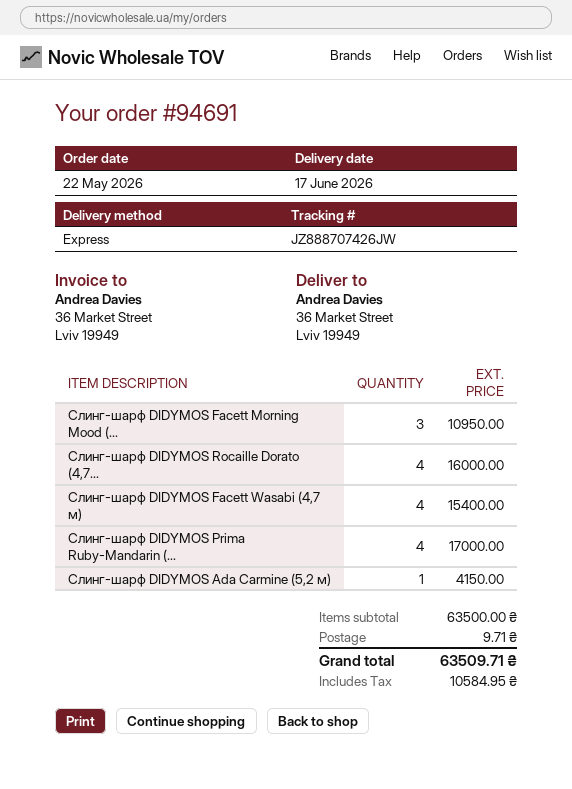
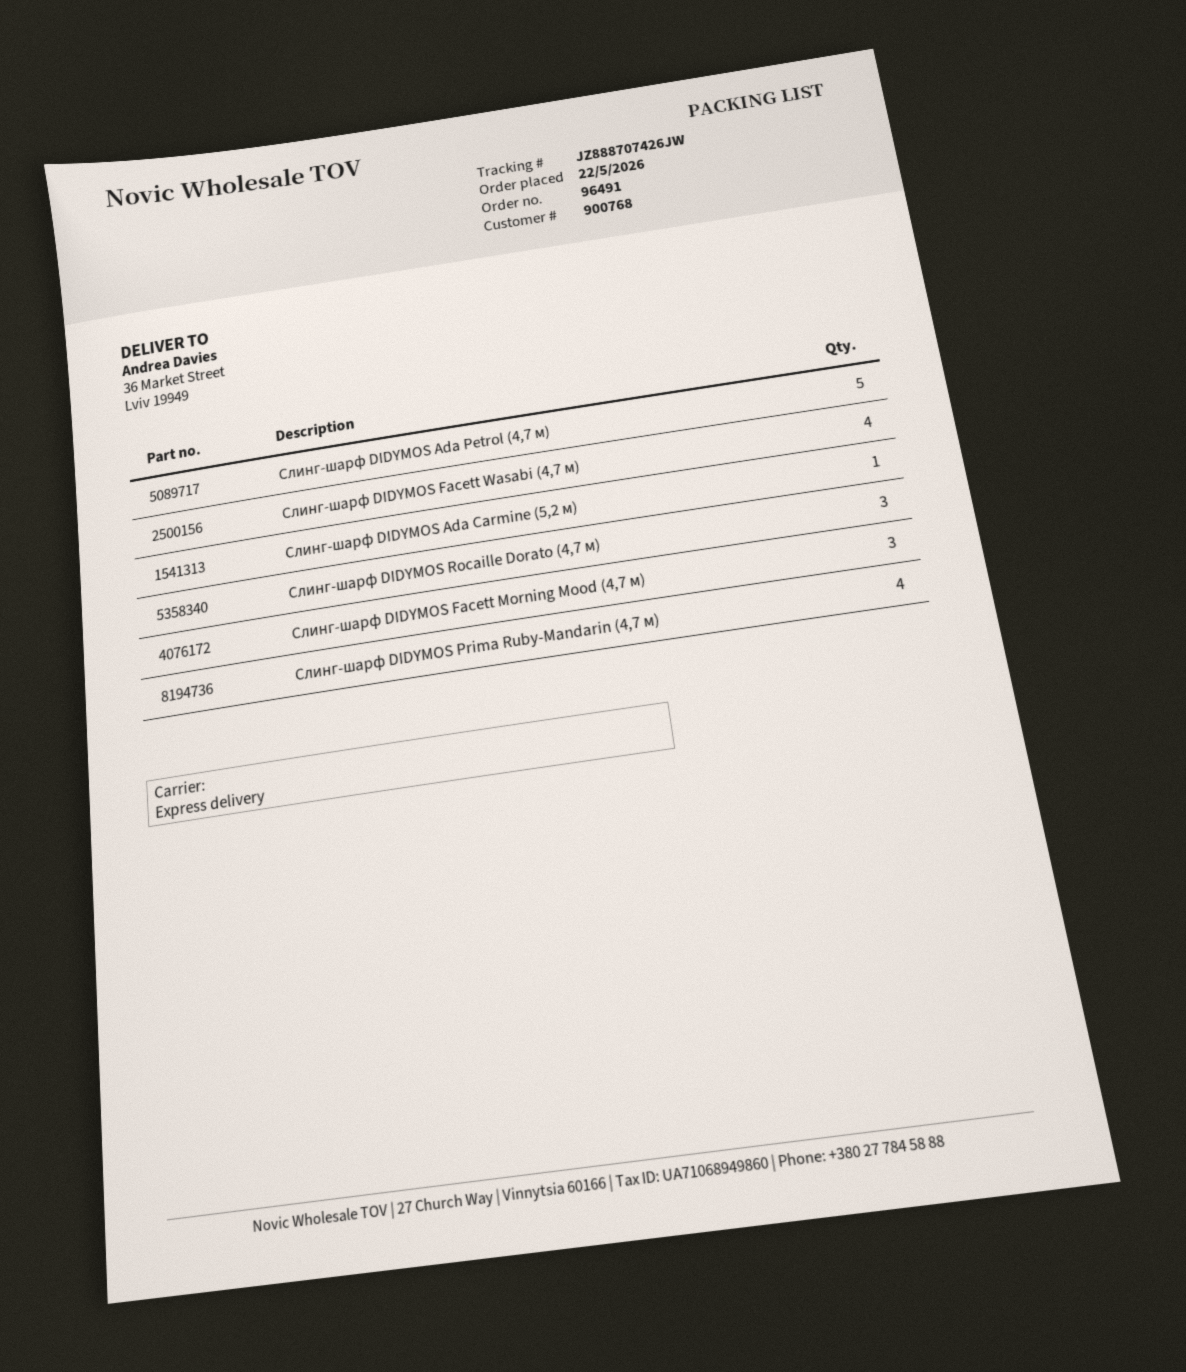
order number: 94691 -> 96491
Слинг-шарф DIDYMOS Rocaille Dorato (4,7...: 4 -> 3
Слинг-шарф DIDYMOS Ada Petrol (4,7 м): none -> 5

